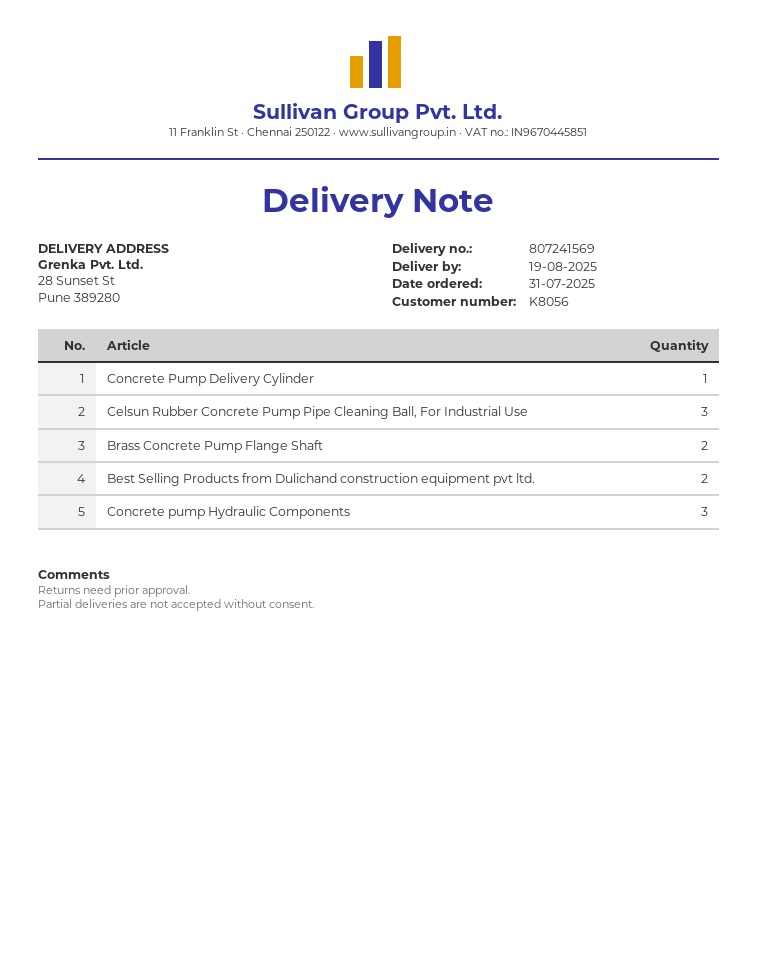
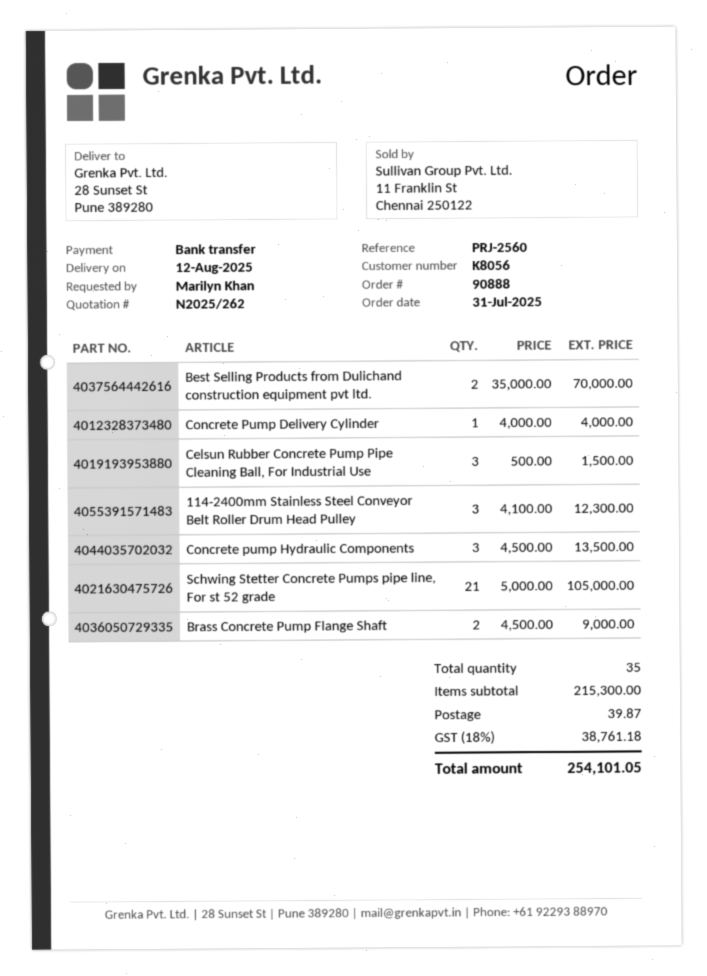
delivery date: 2025-08-19 -> 2025-08-12
114-2400mm Stainless Steel Conveyor Belt Roller Drum Head Pulley: none -> 3
Schwing Stetter Concrete Pumps pipe line, For st 52 grade: none -> 21

